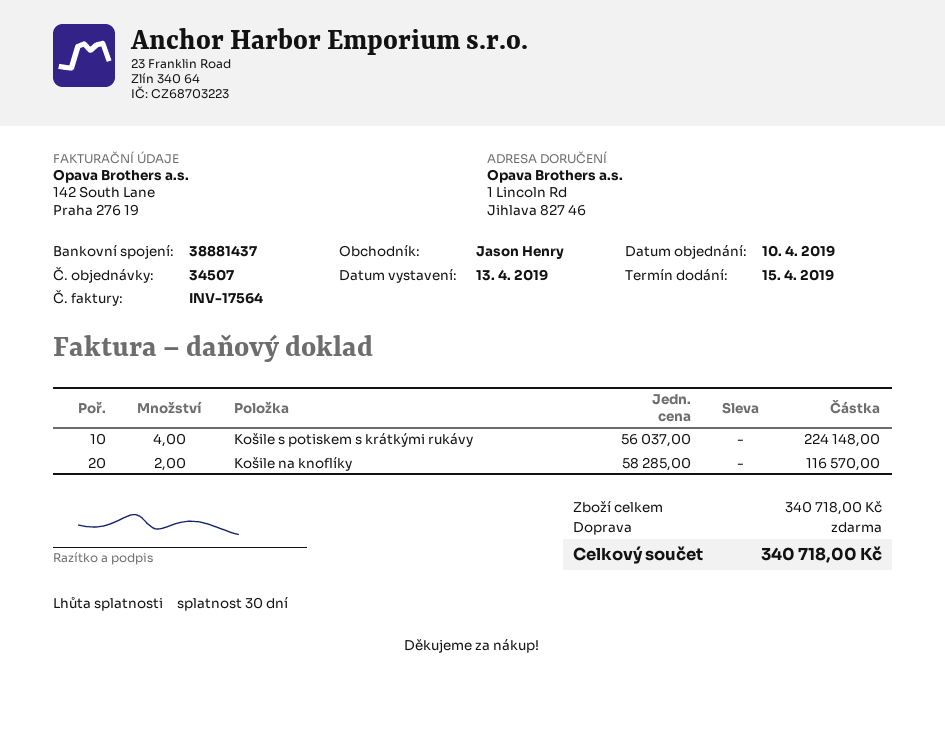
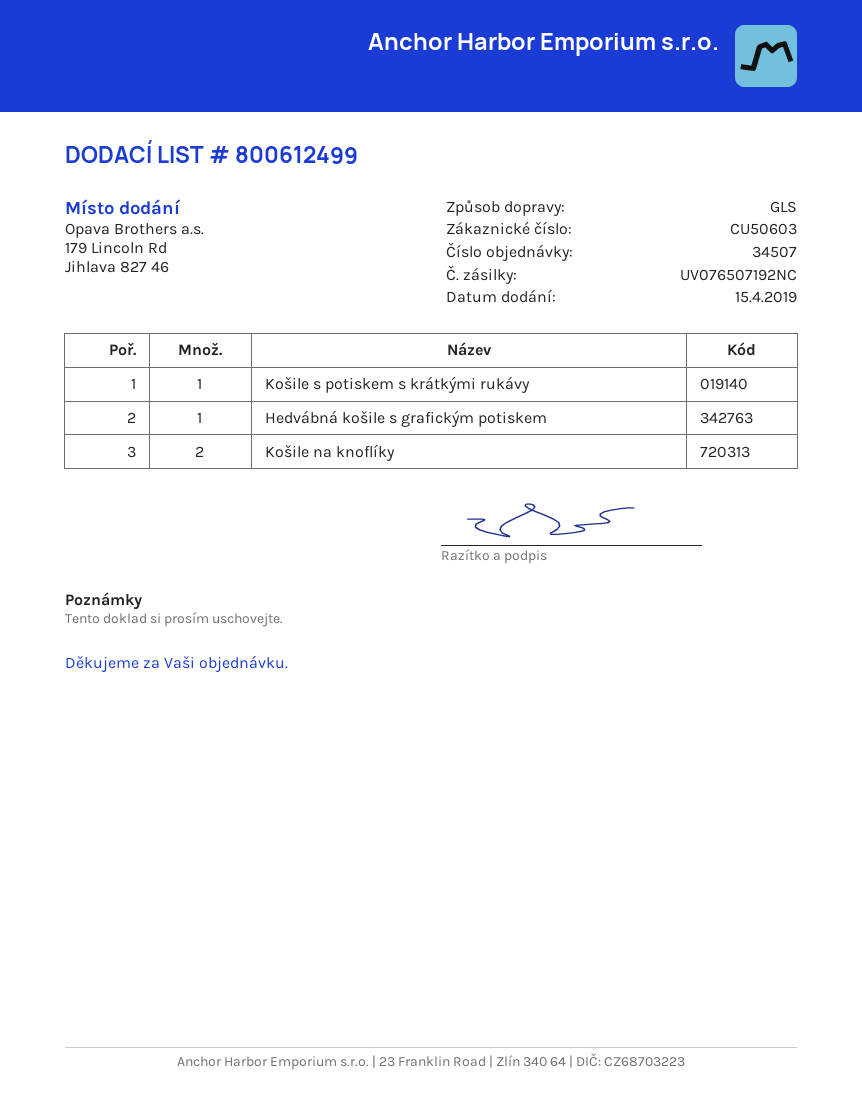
ship to: 1 Lincoln Rd, Jihlava 827 46 -> 179 Lincoln Rd, Jihlava 827 46
Košile s potiskem s krátkými rukávy: 4 -> 1
Hedvábná košile s grafickým potiskem: none -> 1

